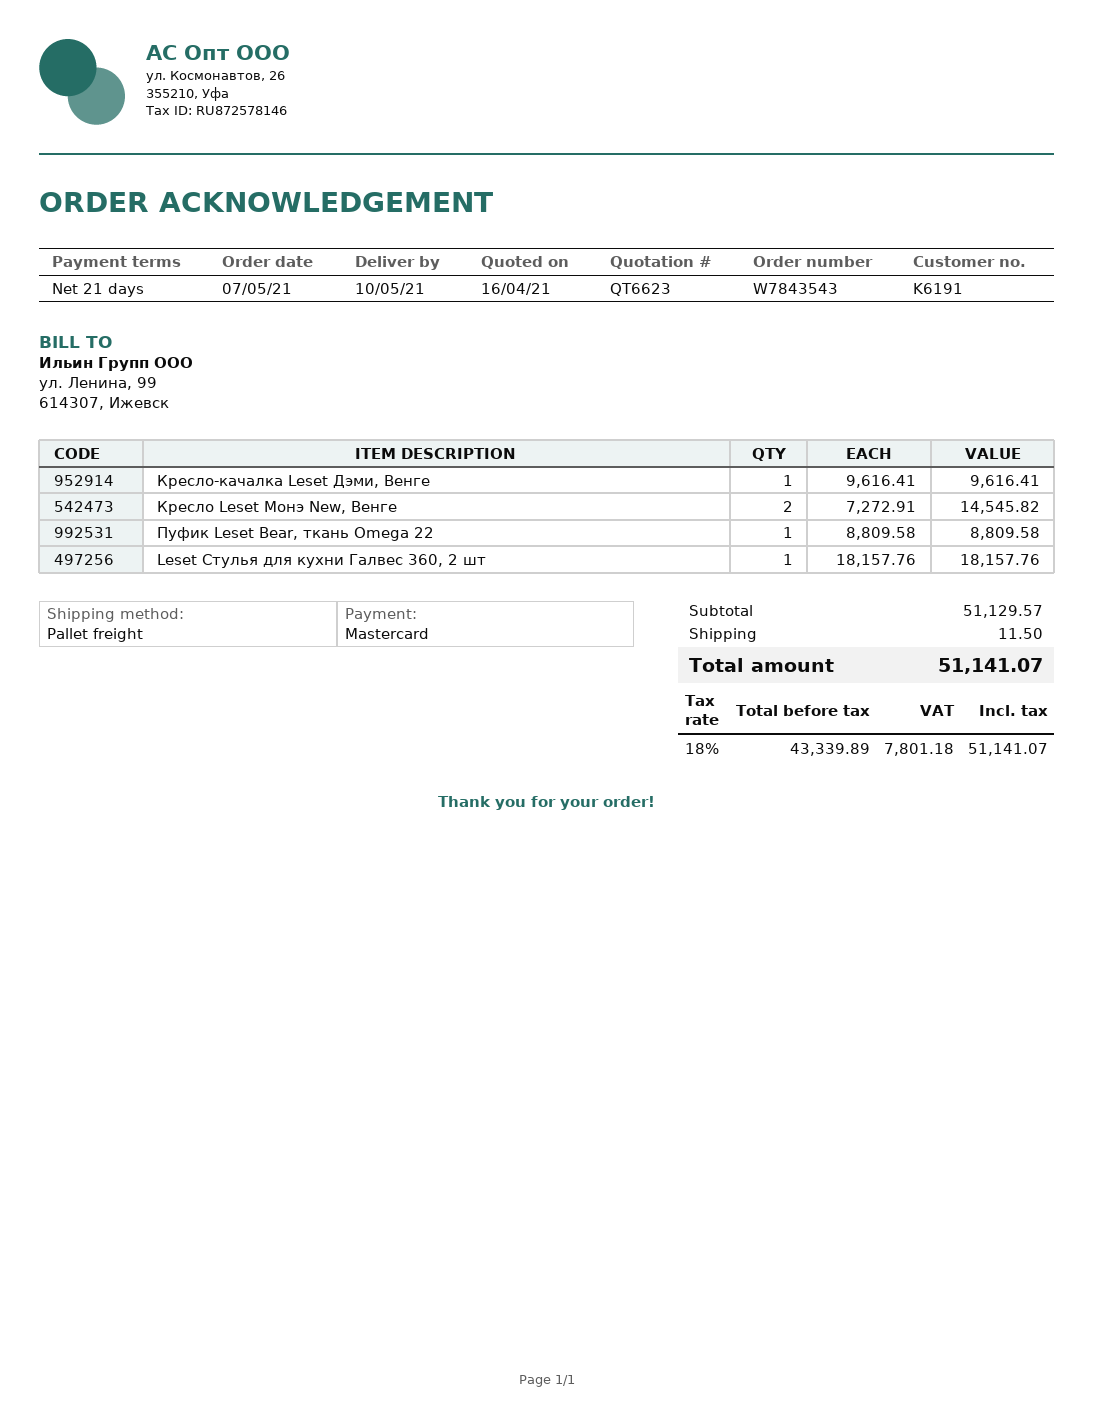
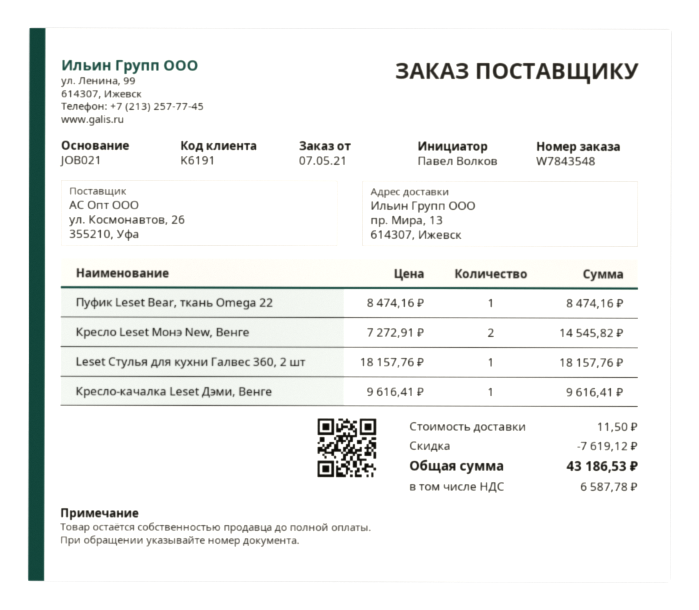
order number: W7843543 -> W7843548
Пуфик Leset Bear, ткань Omega 22: 1 x 8809.58 = 8809.58 -> 1 x 8474.16 = 8474.16
discount: none -> 7619.12
tax: 7801.18 -> 6587.78
total: 51141.07 -> 43186.53

